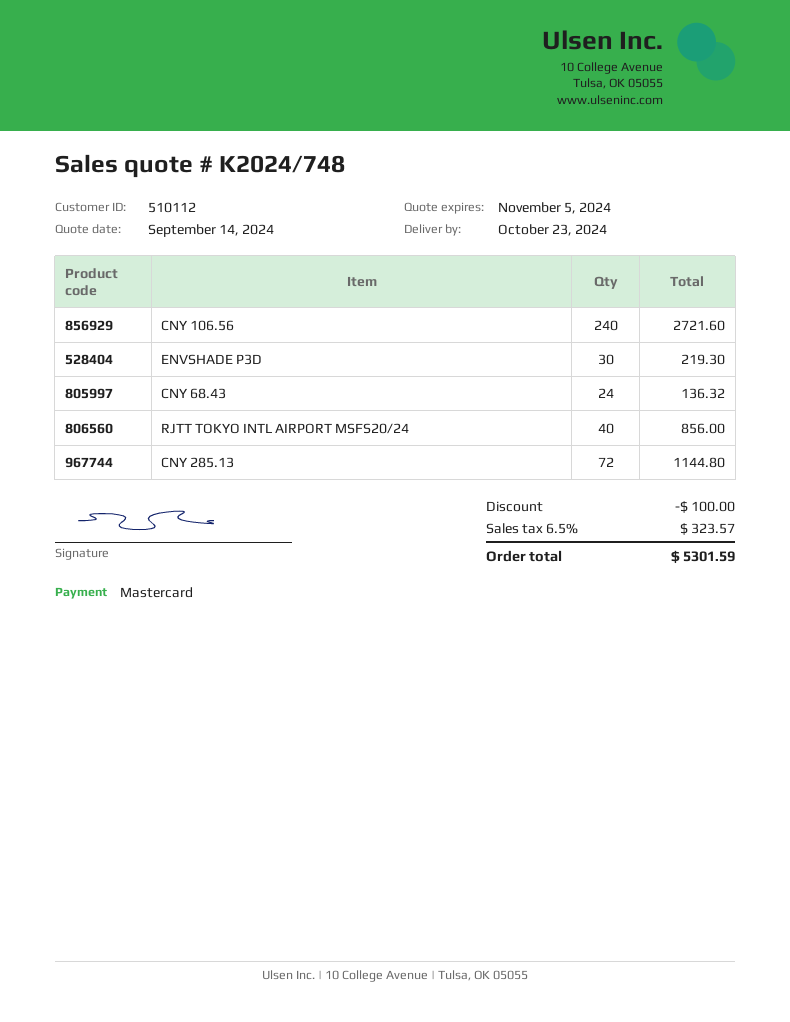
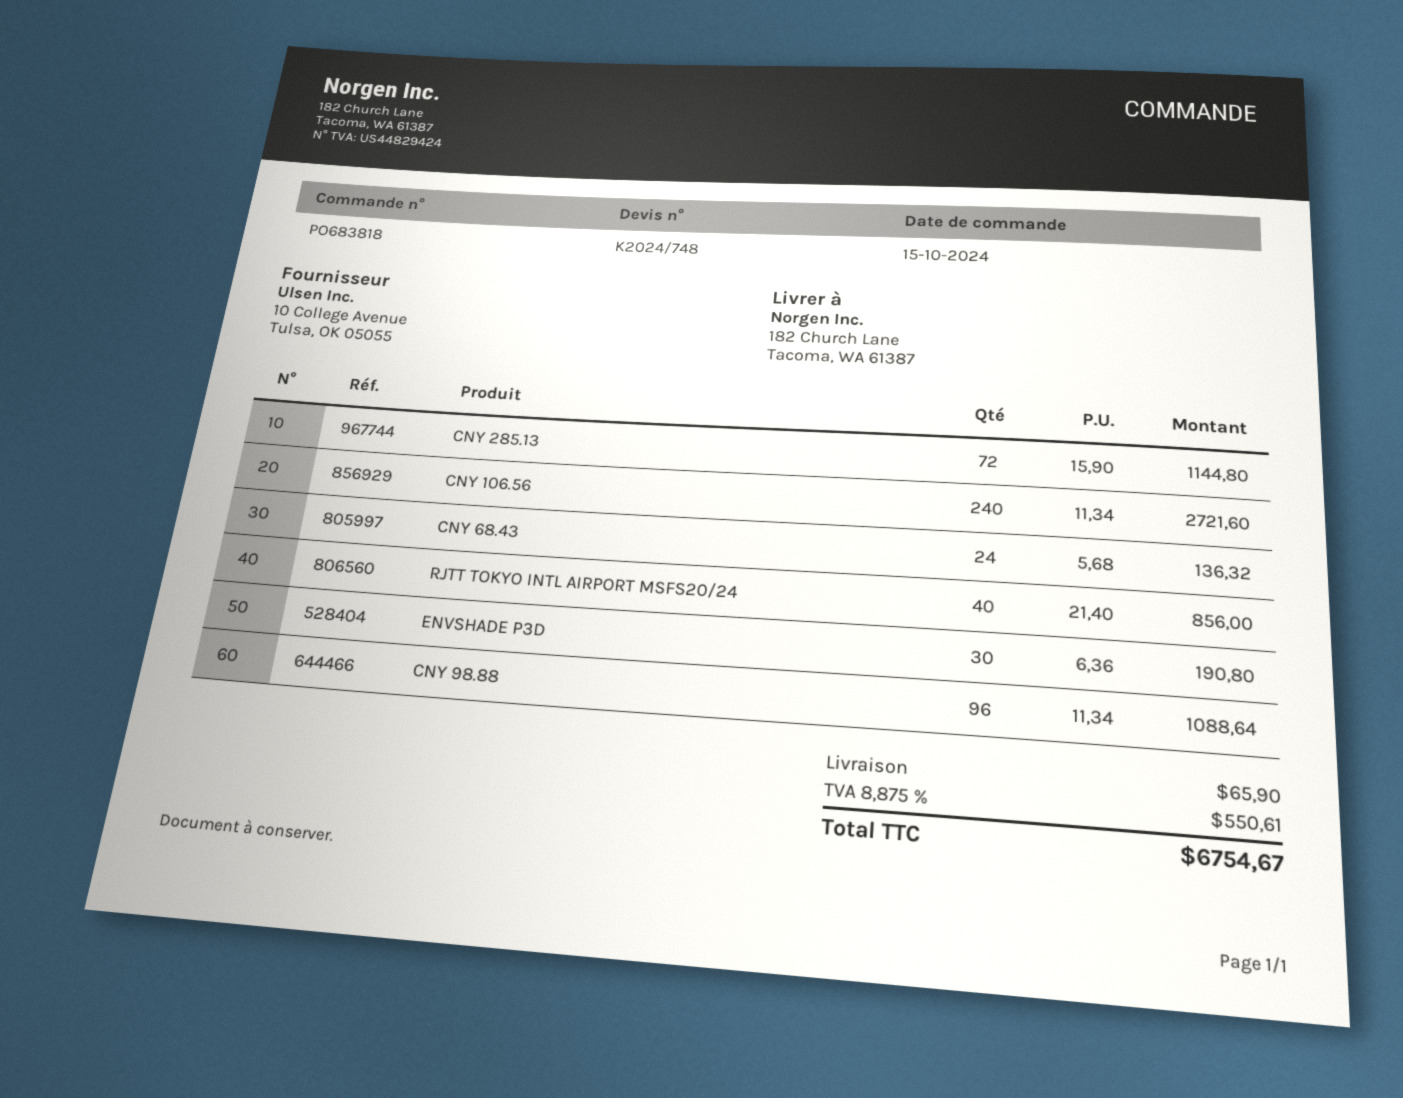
ENVSHADE P3D: 30 for 219.30 -> 30 for 190.80
CNY 98.88: none -> 96 for 1088.64
discount: 100.00 -> none
shipping: none -> 65.90
tax: 6.5% = 323.57 -> 8.875% = 550.61
total: 5301.59 -> 6754.67

